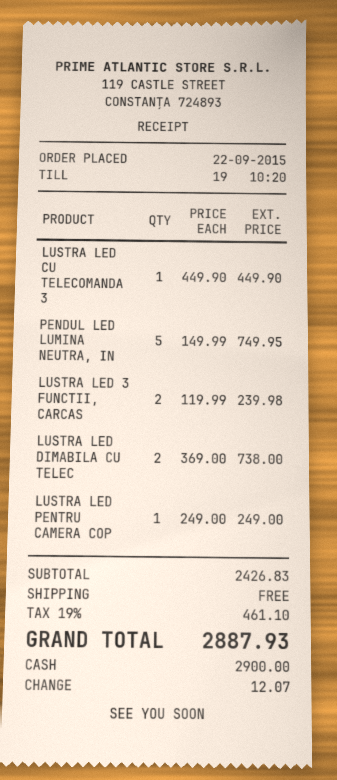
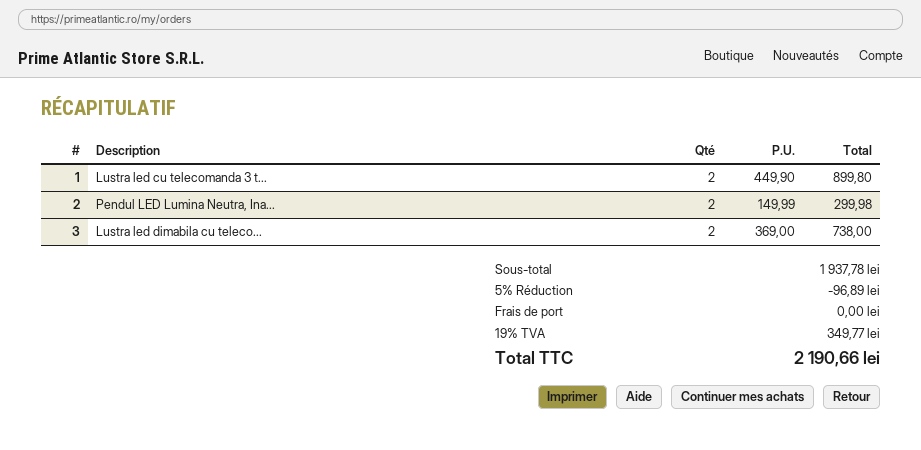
LUSTRA LED CU TELECOMANDA 3: 1 x 449.90 = 449.90 -> 2 x 449.90 = 899.80
PENDUL LED LUMINA NEUTRA, IN: 5 x 149.99 = 749.95 -> 2 x 149.99 = 299.98
LUSTRA LED 3 FUNCTII, CARCAS: 2 x 119.99 = 239.98 -> none
LUSTRA LED PENTRU CAMERA COP: 1 x 249.00 = 249.00 -> none
subtotal: 2426.83 -> 1937.78
discount: none -> 5% = 96.89
tax: 19% = 461.10 -> 19% = 349.77
total: 2887.93 -> 2190.66

